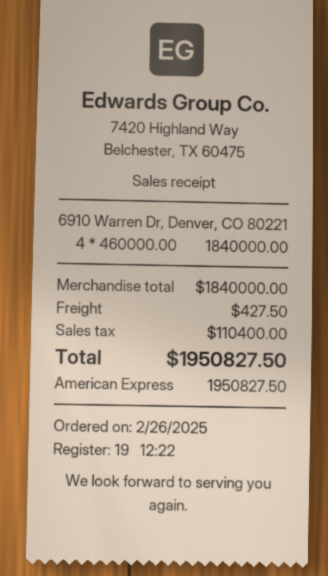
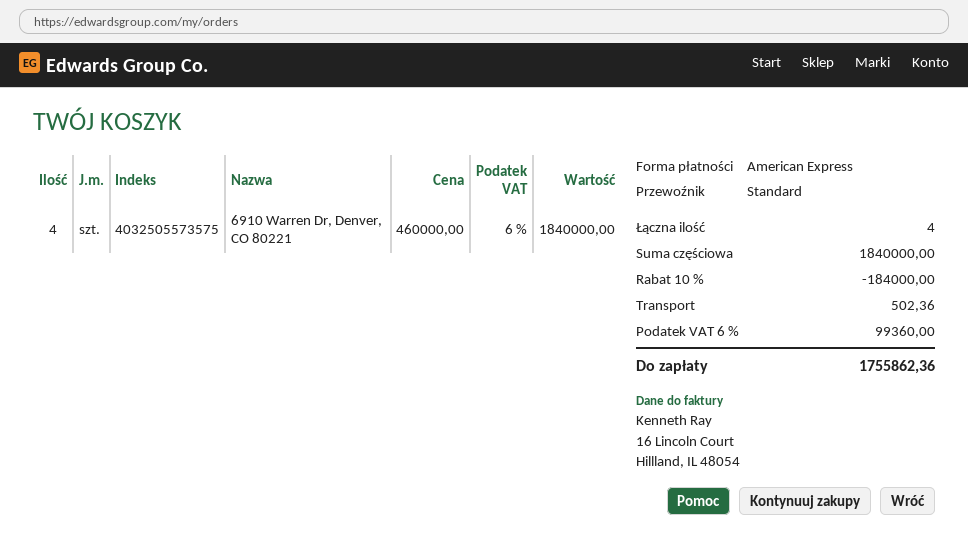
discount: none -> 10% = 184000.00
shipping: 427.50 -> 502.36
tax: 110400.00 -> 99360.00
total: 1950827.50 -> 1755862.36

